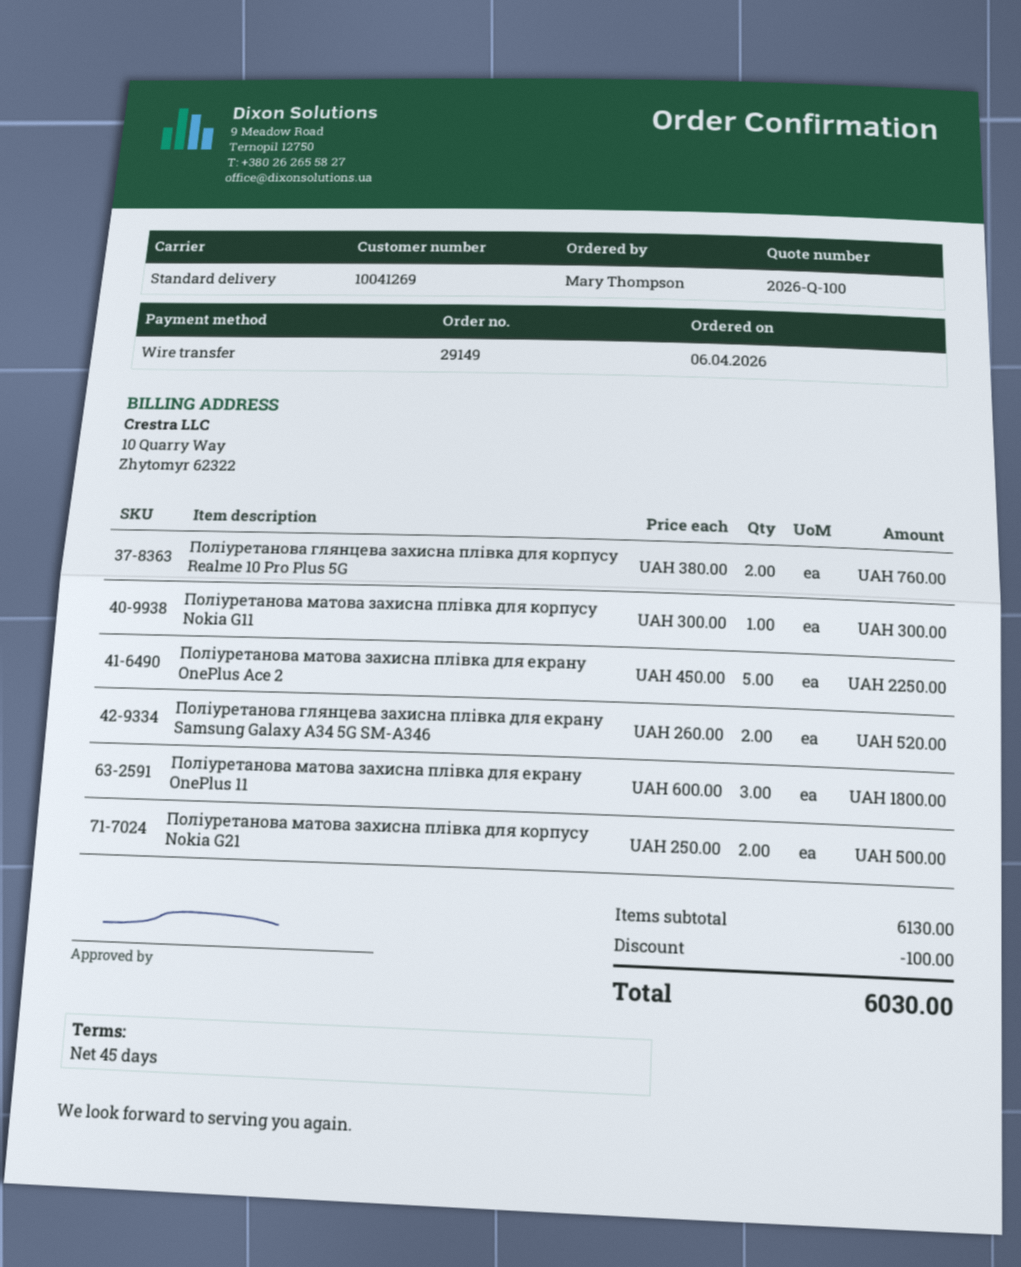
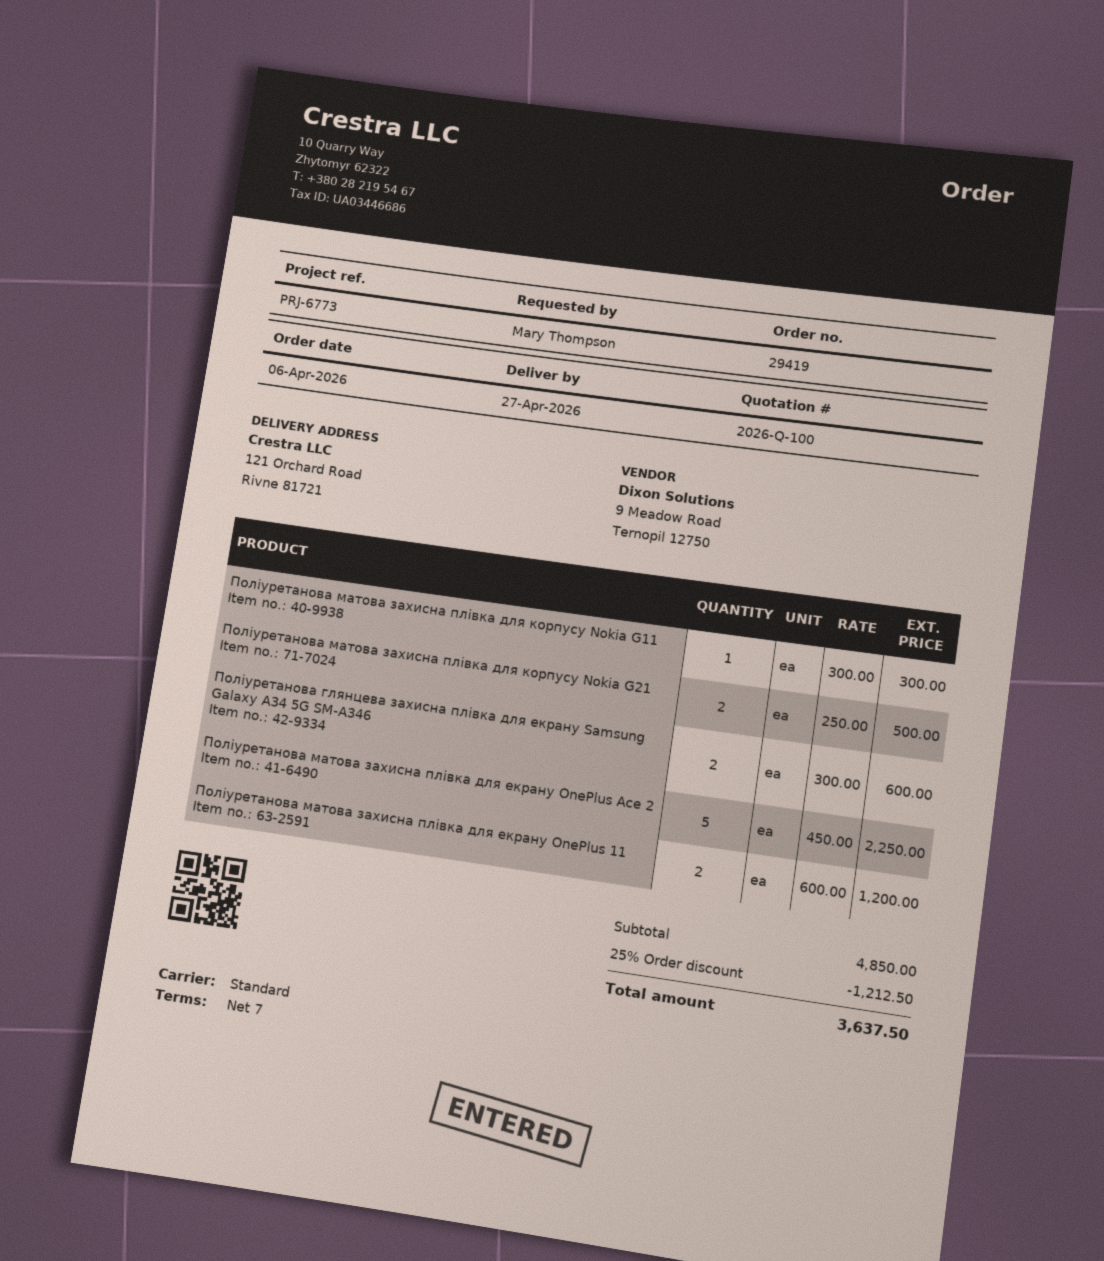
order number: 29149 -> 29419
payment terms: 45 days -> 7 days
Поліуретанова глянцева захисна плівка для корпусу Realme 10 Pro Plus 5G: 2 x 380.00 = 760.00 -> none
Поліуретанова глянцева захисна плівка для екрану Samsung Galaxy A34 5G SM-A346: 2 x 260.00 = 520.00 -> 2 x 300.00 = 600.00
Поліуретанова матова захисна плівка для екрану OnePlus 11: 3 x 600.00 = 1800.00 -> 2 x 600.00 = 1200.00
subtotal: 6130.00 -> 4850.00
discount: 100.00 -> 1212.50
total: 6030.00 -> 3637.50

